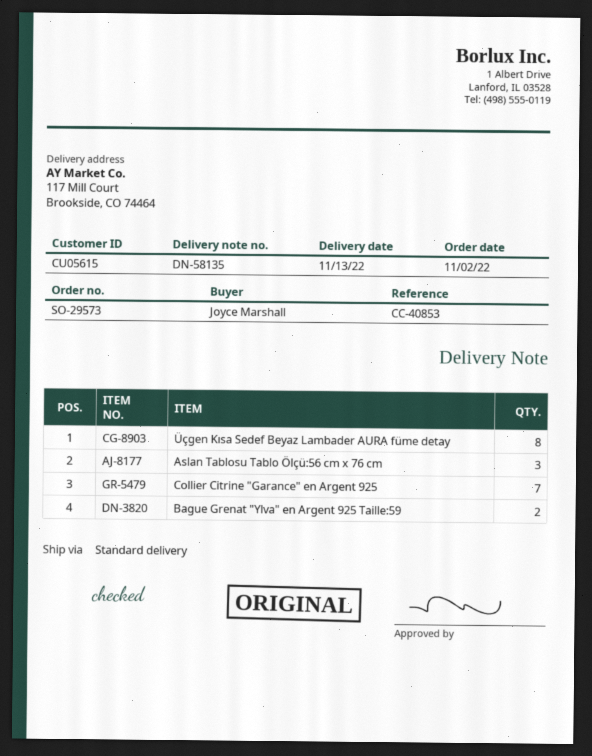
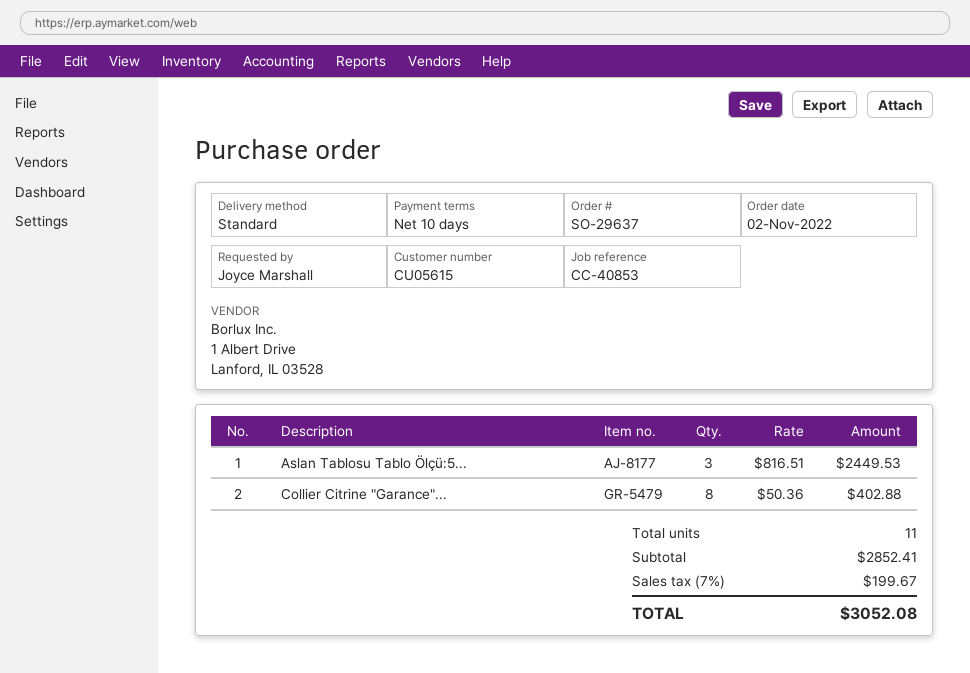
order number: SO-29573 -> SO-29637
Üçgen Kısa Sedef Beyaz Lambader AURA füme detay: 8 -> none
Collier Citrine "Garance" en Argent 925: 7 -> 8
Bague Grenat "Ylva" en Argent 925 Taille:59: 2 -> none

